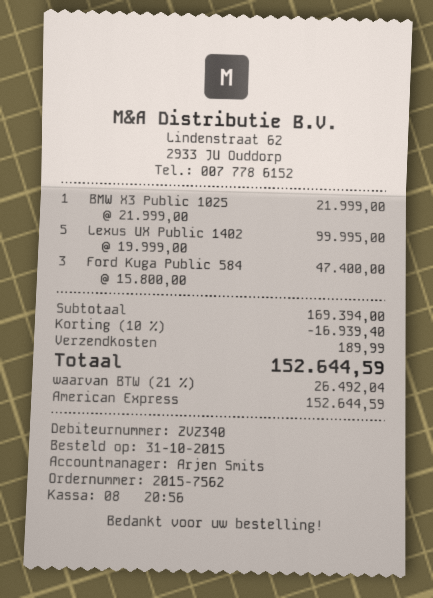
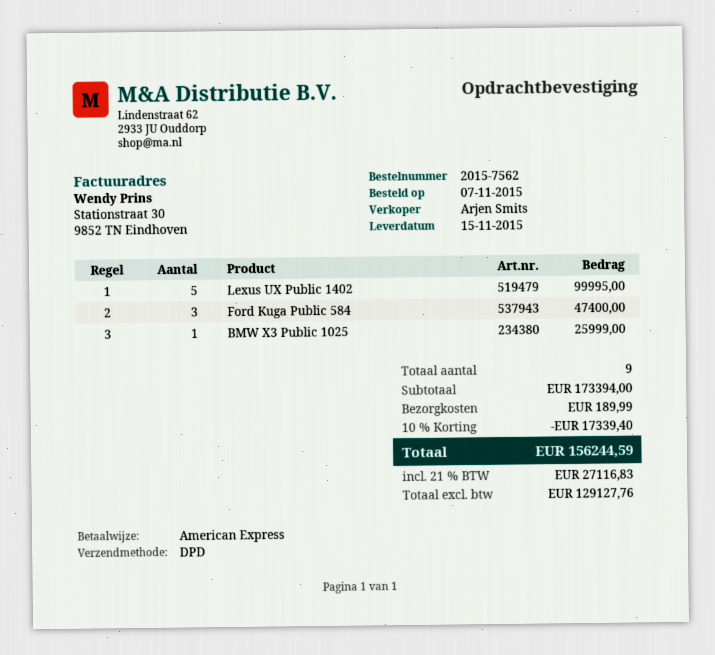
order date: 2015-10-31 -> 2015-11-07
BMW X3 Public 1025: 1 for 21999.00 -> 1 for 25999.00
subtotal: 169394.00 -> 173394.00
discount: 10% = 16939.40 -> 10% = 17339.40
tax: 21% = 26492.04 -> 21% = 27116.83
total: 152644.59 -> 156244.59

